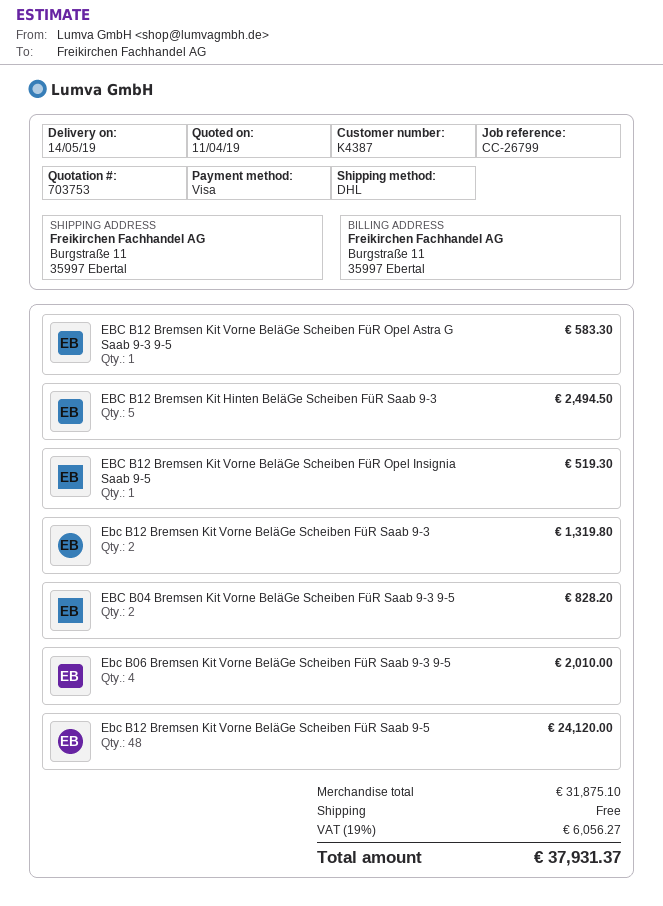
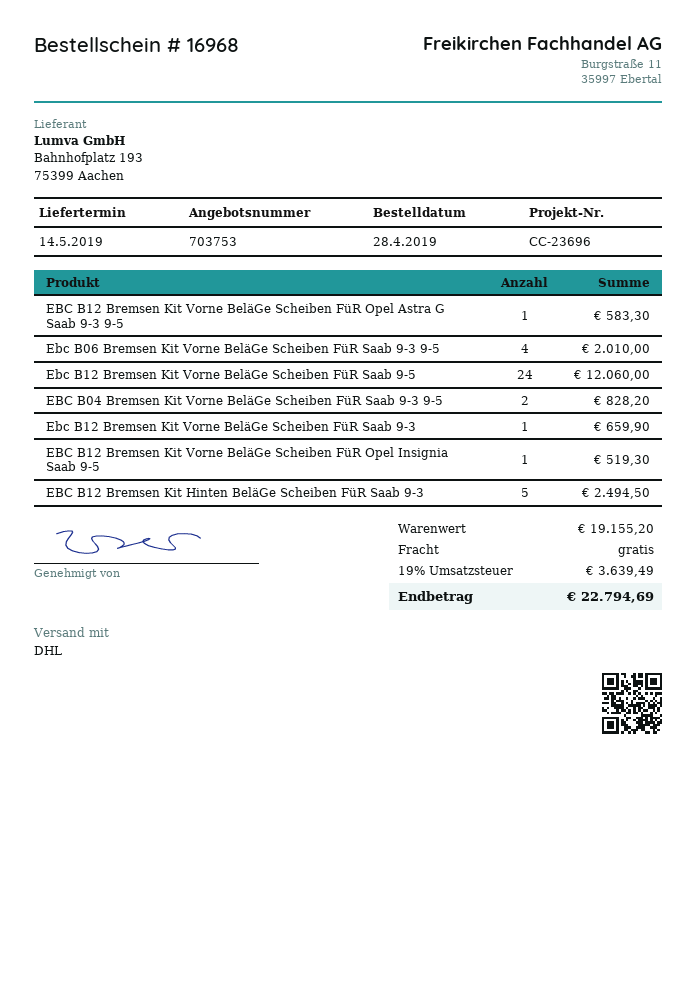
reference: CC-26799 -> CC-23696
Ebc B12 Bremsen Kit Vorne BeläGe Scheiben FüR Saab 9-3: 2 for 1319.80 -> 1 for 659.90
Ebc B12 Bremsen Kit Vorne BeläGe Scheiben FüR Saab 9-5: 48 for 24120.00 -> 24 for 12060.00
subtotal: 31875.10 -> 19155.20
tax: 19% = 6056.27 -> 19% = 3639.49
total: 37931.37 -> 22794.69

